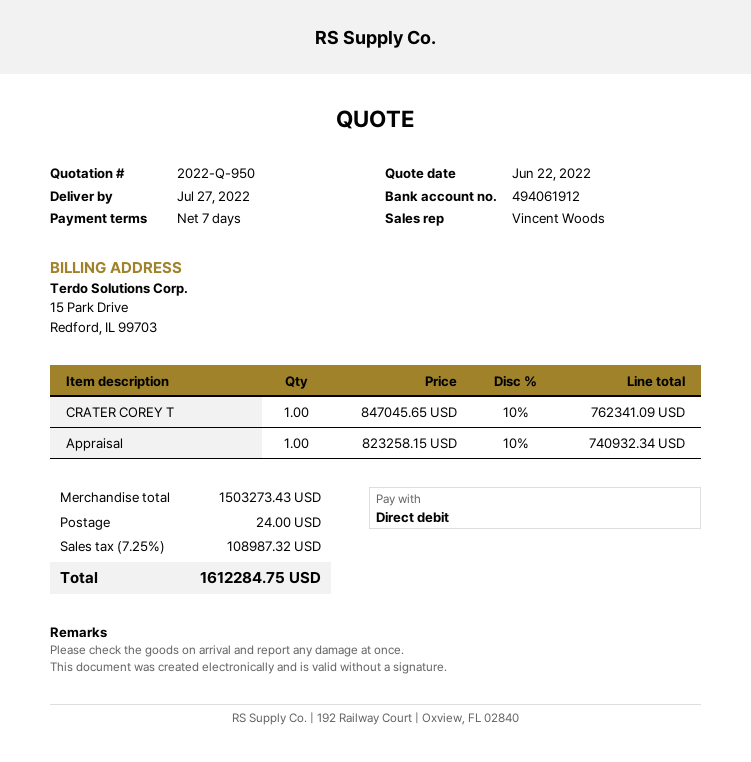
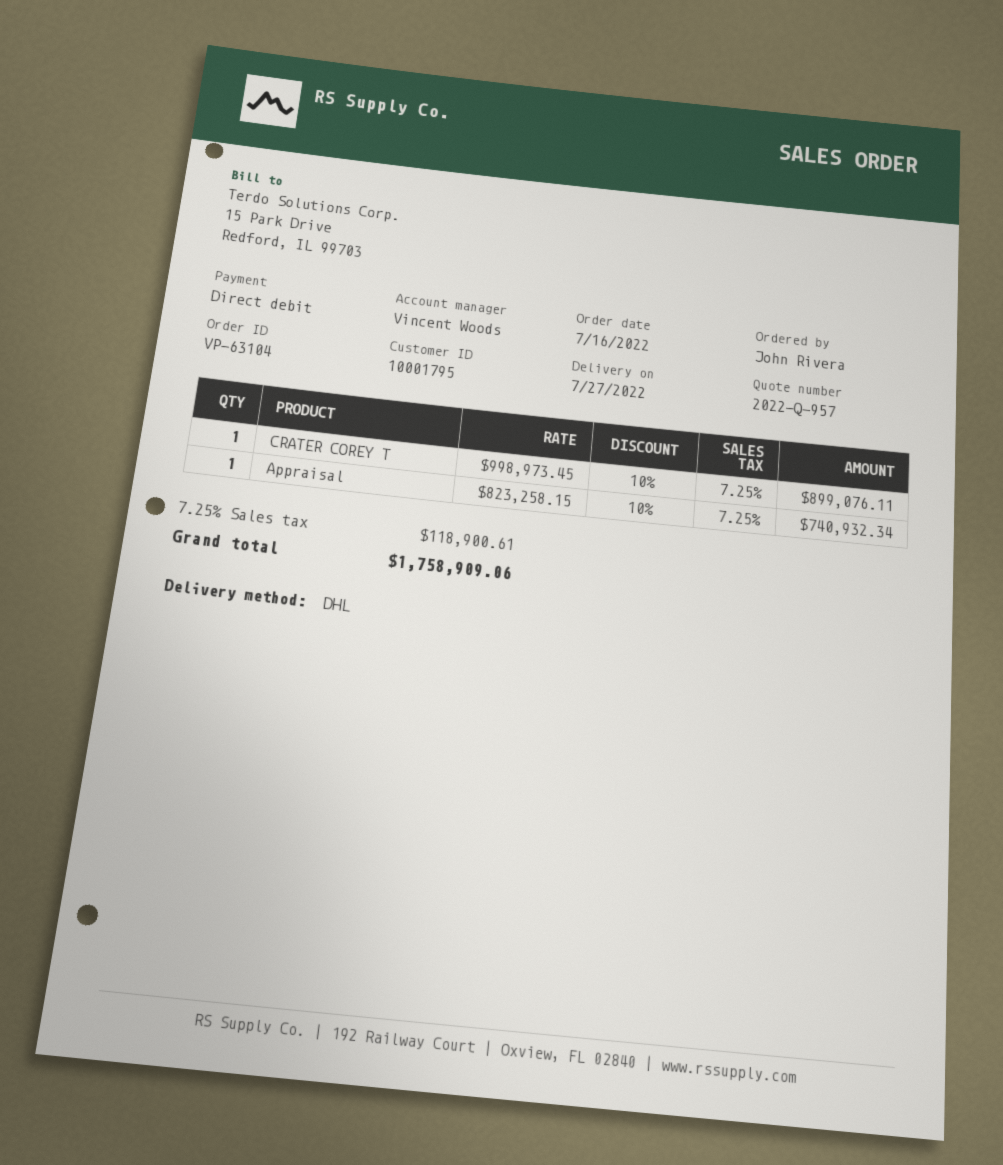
quote number: 2022-Q-950 -> 2022-Q-957
CRATER COREY T: 1 x 847045.65 - 10% = 762341.09 -> 1 x 998973.45 - 10% = 899076.11
shipping: 24.00 -> none
tax: 7.25% = 108987.32 -> 7.25% = 118900.61
total: 1612284.75 -> 1758909.06

